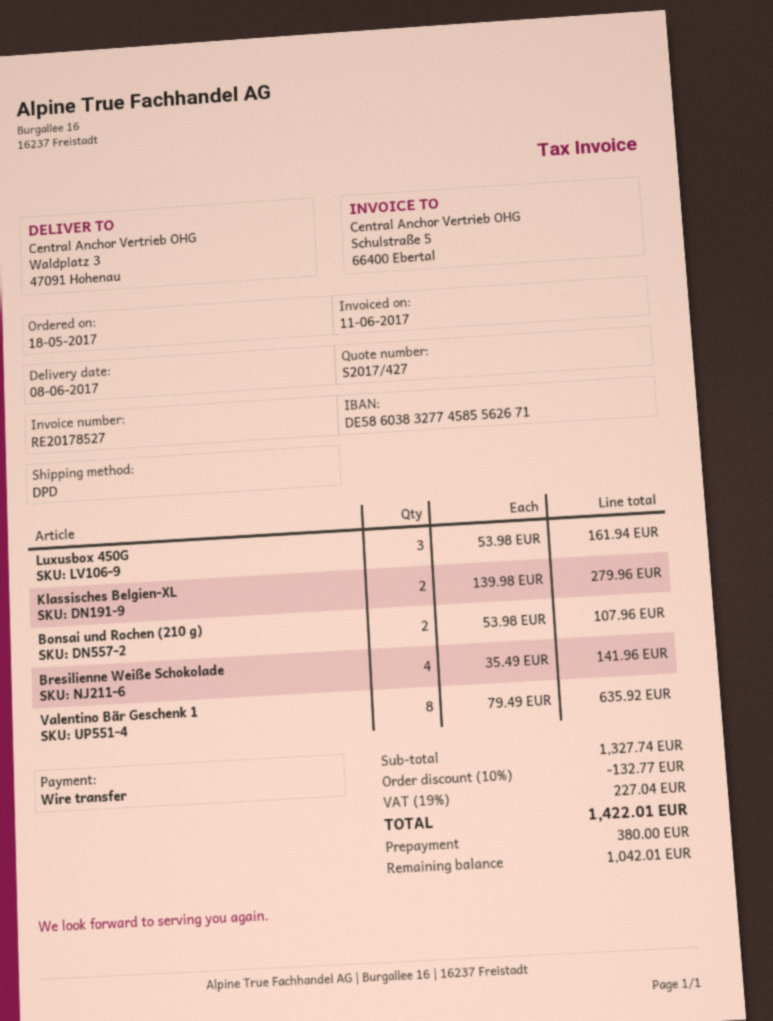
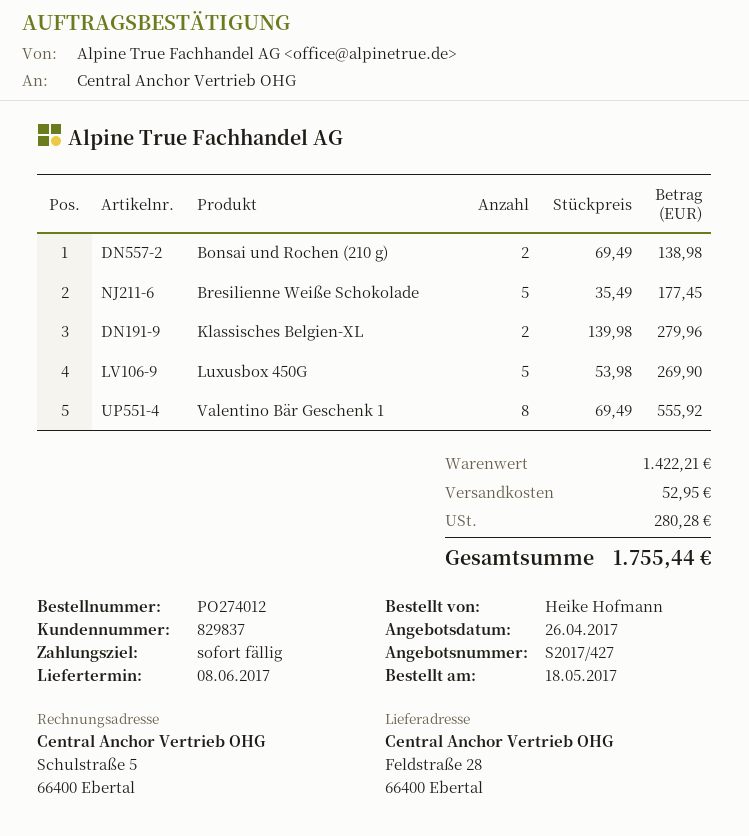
ship to: Waldplatz 3, 47091 Hohenau -> Feldstraße 28, 66400 Ebertal
Luxusbox 450G: 3 x 53.98 = 161.94 -> 5 x 53.98 = 269.90
Bonsai und Rochen (210 g): 2 x 53.98 = 107.96 -> 2 x 69.49 = 138.98
Bresilienne Weiße Schokolade: 4 x 35.49 = 141.96 -> 5 x 35.49 = 177.45
Valentino Bär Geschenk 1: 8 x 79.49 = 635.92 -> 8 x 69.49 = 555.92
subtotal: 1327.74 -> 1422.21
discount: 10% = 132.77 -> none
shipping: none -> 52.95
tax: 227.04 -> 280.28
total: 1422.01 -> 1755.44

